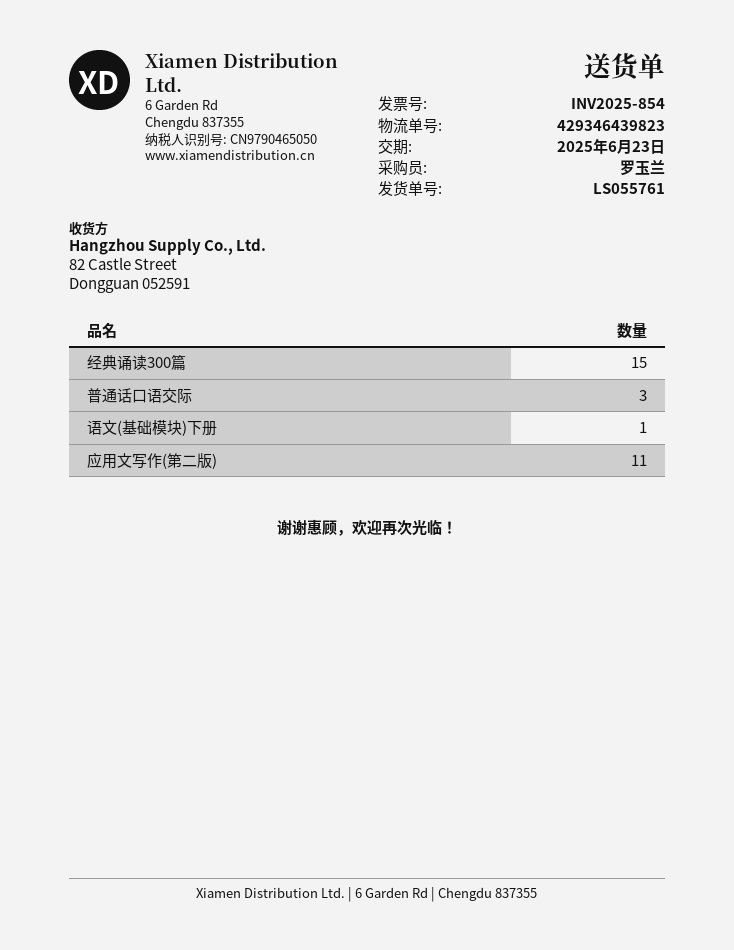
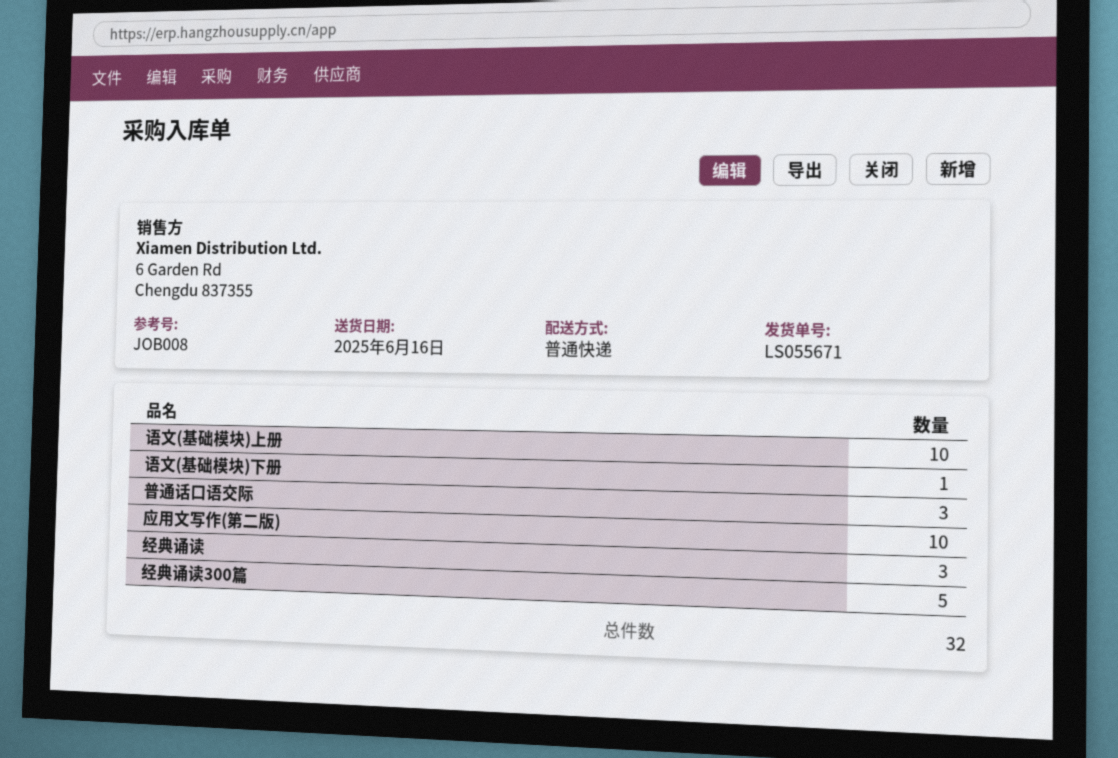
delivery note number: LS055761 -> LS055671
delivery date: 2025-06-23 -> 2025-06-16
经典诵读300篇: 15 -> 5
应用文写作(第二版): 11 -> 10
语文(基础模块)上册: none -> 10
经典诵读: none -> 3

